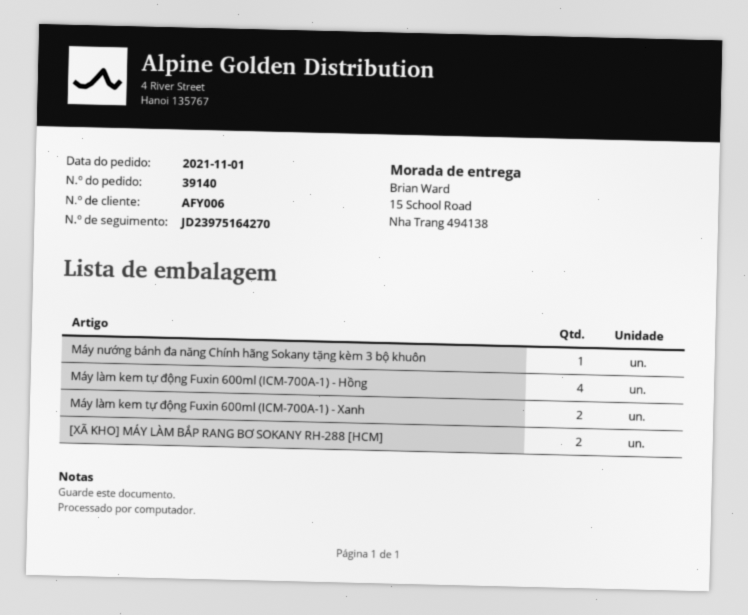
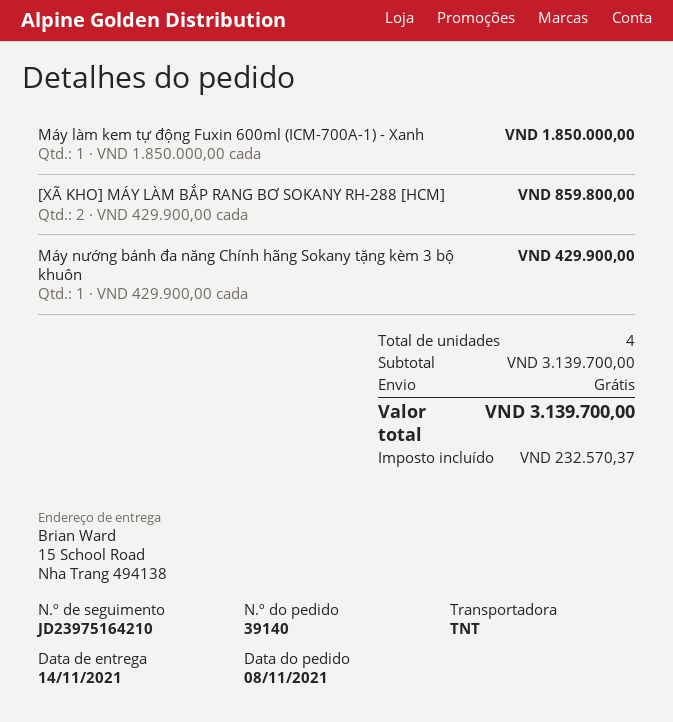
order date: 2021-11-01 -> 2021-11-08
tracking number: JD23975164270 -> JD23975164210
Máy làm kem tự động Fuxin 600ml (ICM-700A-1) - Hồng: 4 -> none
Máy làm kem tự động Fuxin 600ml (ICM-700A-1) - Xanh: 2 -> 1

